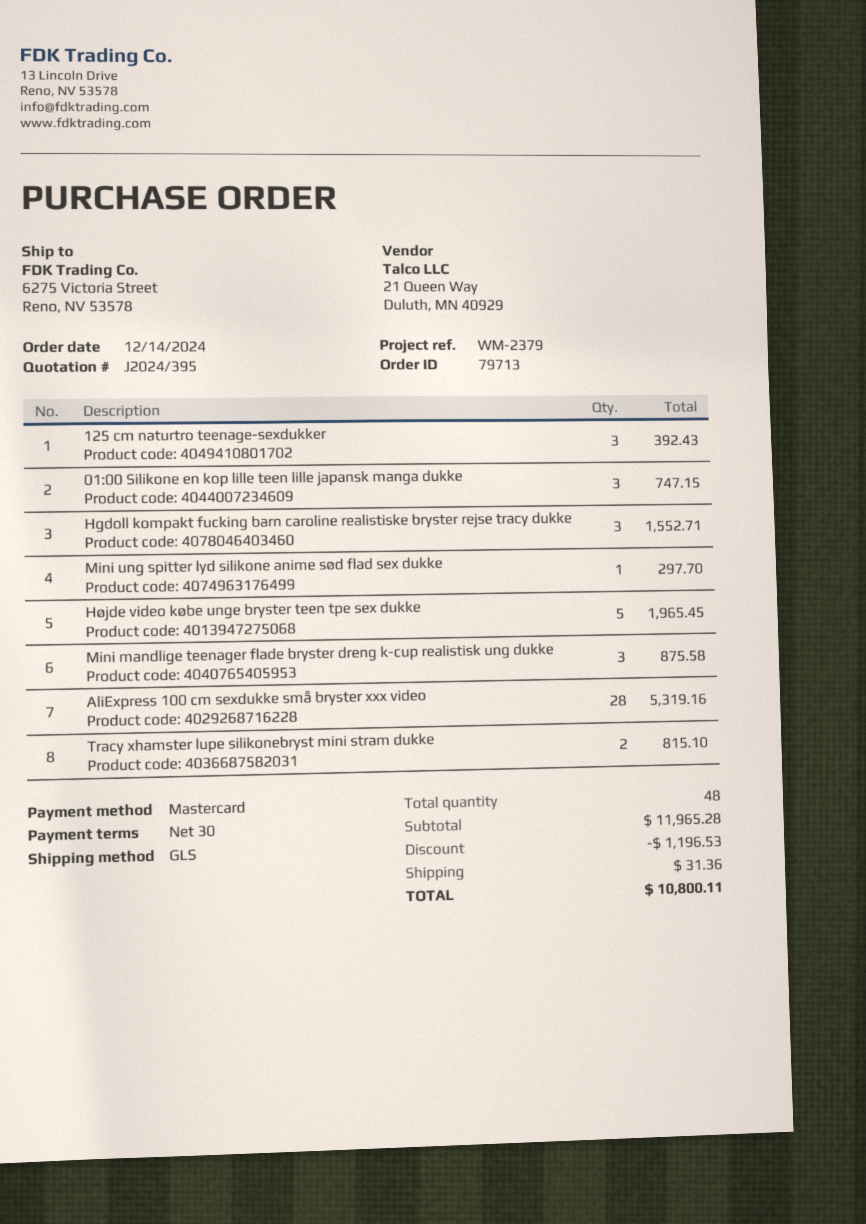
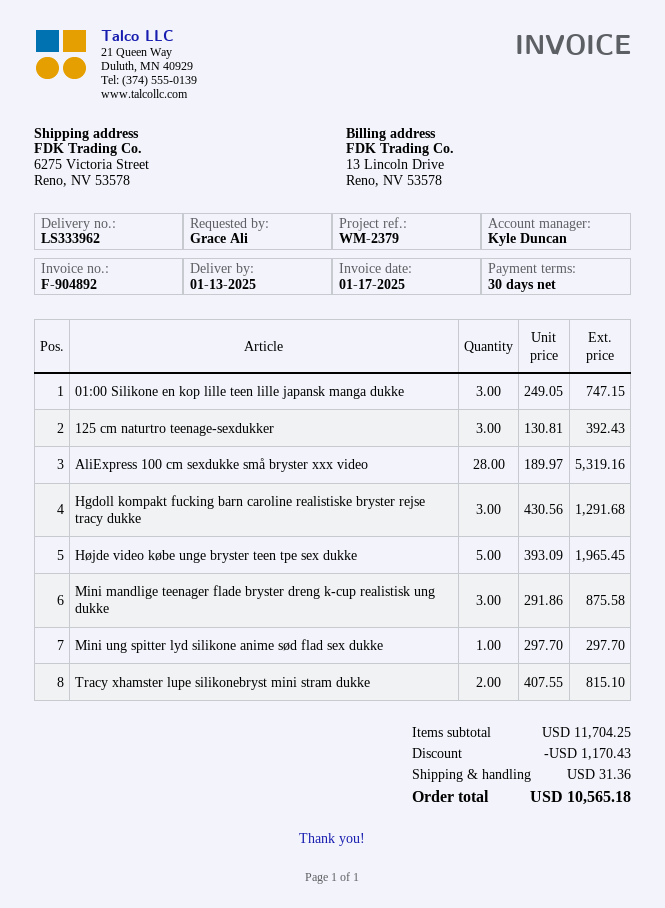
Hgdoll kompakt fucking barn caroline realistiske bryster rejse tracy dukke: 3 for 1552.71 -> 3 for 1291.68
subtotal: 11965.28 -> 11704.25
discount: 1196.53 -> 1170.43
total: 10800.11 -> 10565.18

